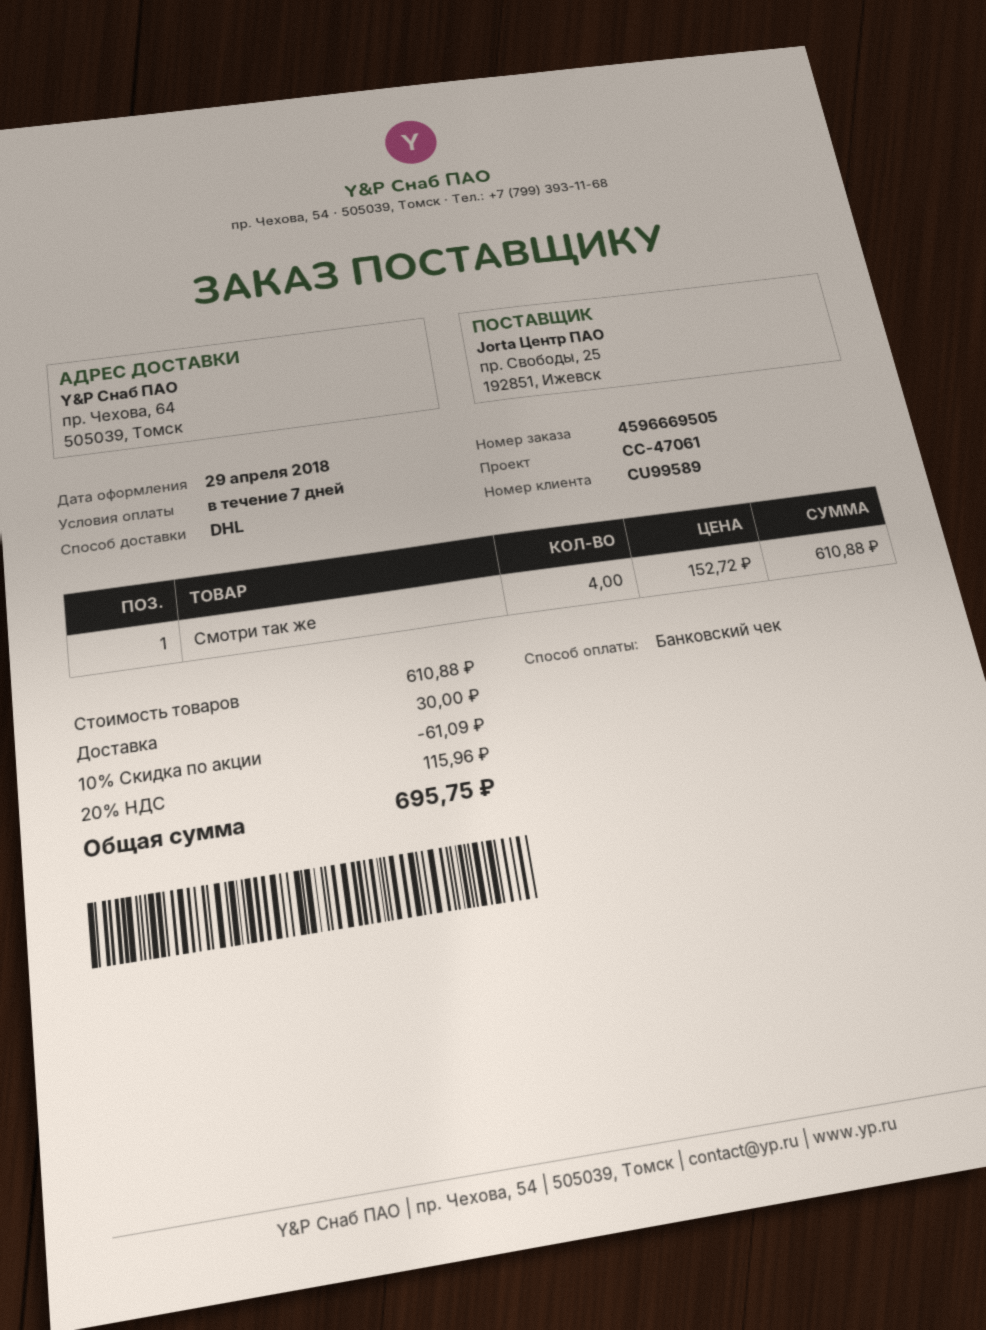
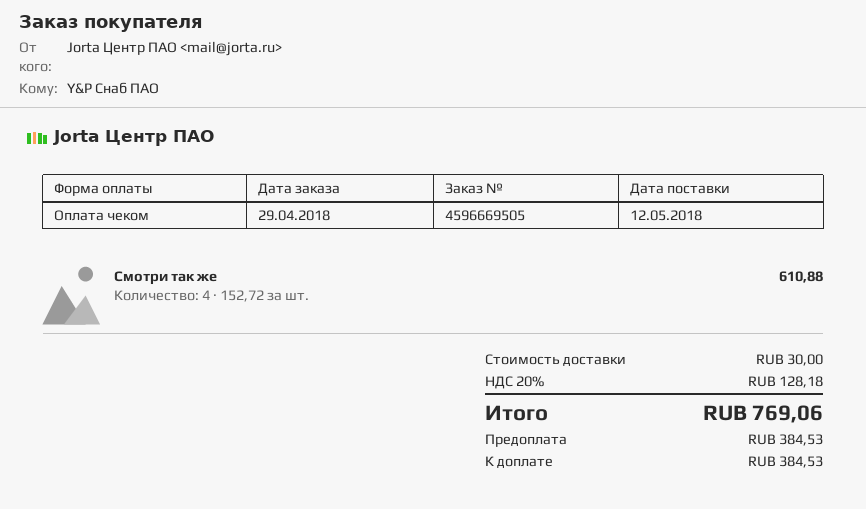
discount: 10% = 61.09 -> none
tax: 20% = 115.96 -> 20% = 128.18
total: 695.75 -> 769.06

